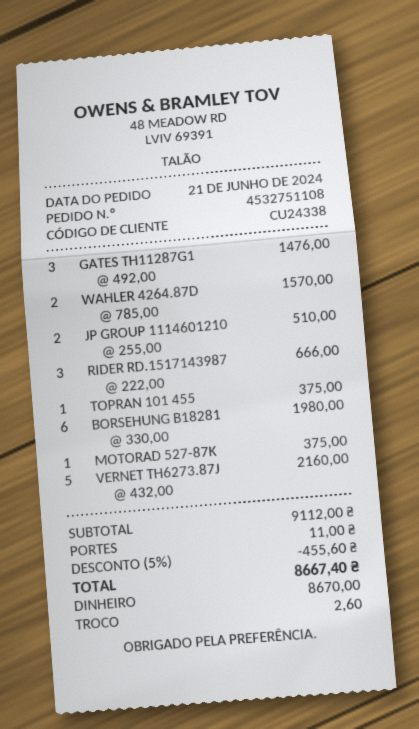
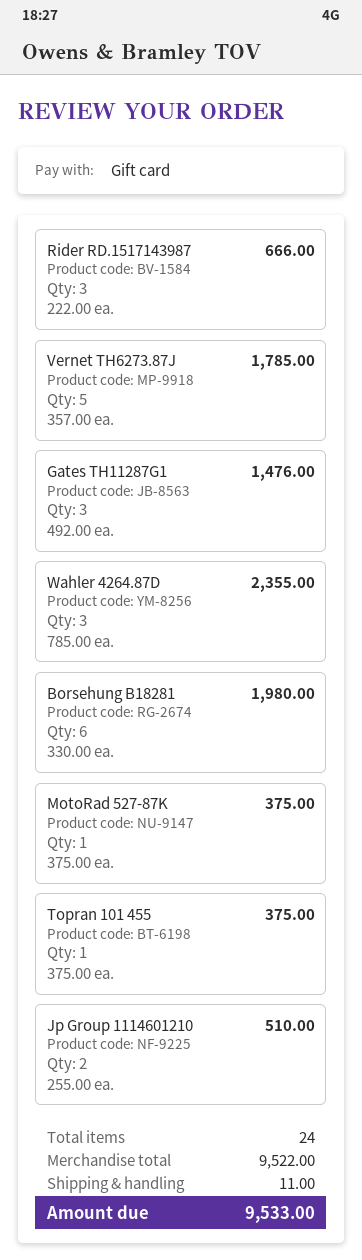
payment method: cash -> gift card
WAHLER 4264.87D: 2 x 785.00 = 1570.00 -> 3 x 785.00 = 2355.00
VERNET TH6273.87J: 5 x 432.00 = 2160.00 -> 5 x 357.00 = 1785.00
subtotal: 9112.00 -> 9522.00
discount: 5% = 455.60 -> none
total: 8667.40 -> 9533.00

